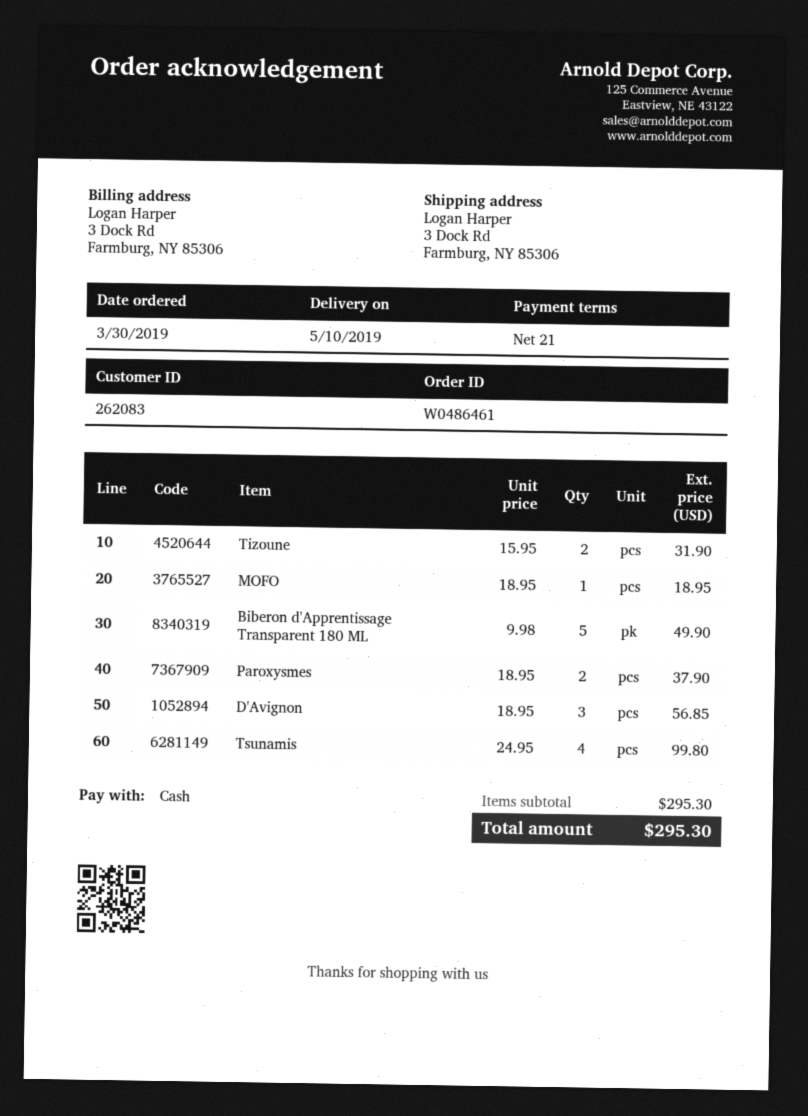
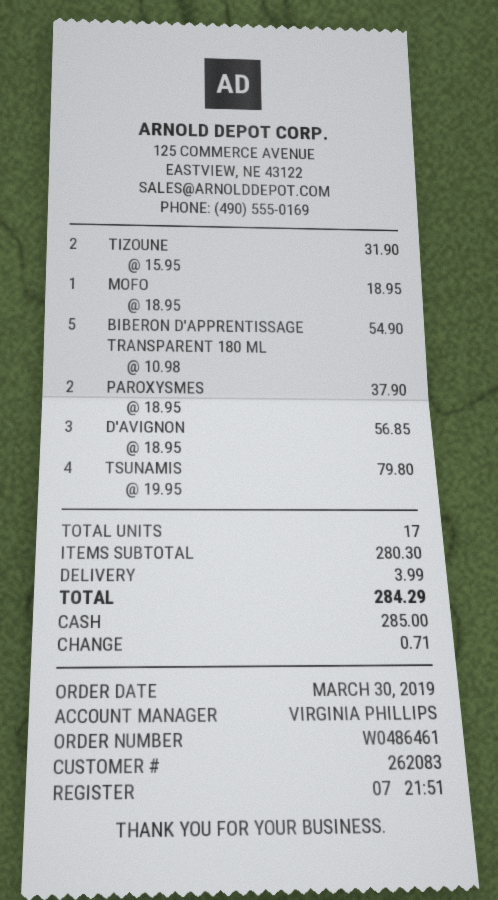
Biberon d'Apprentissage Transparent 180 ML: 5 x 9.98 = 49.90 -> 5 x 10.98 = 54.90
Tsunamis: 4 x 24.95 = 99.80 -> 4 x 19.95 = 79.80
subtotal: 295.30 -> 280.30
shipping: none -> 3.99
total: 295.30 -> 284.29

